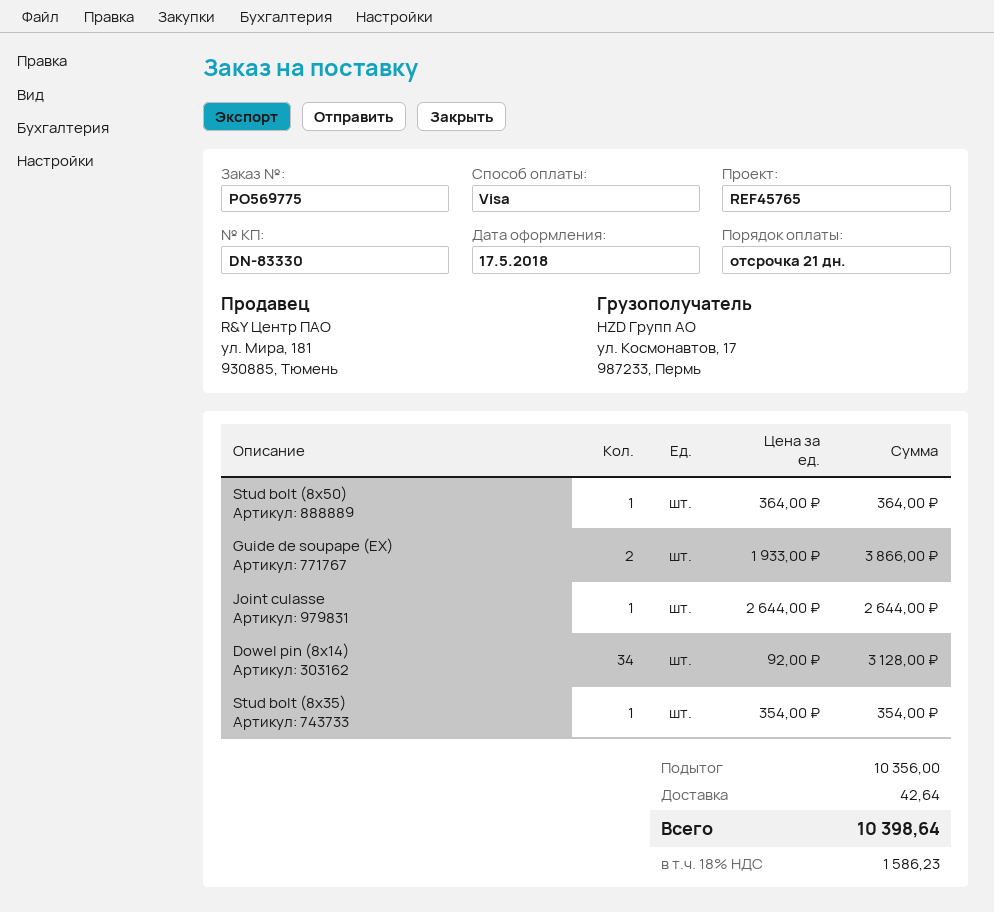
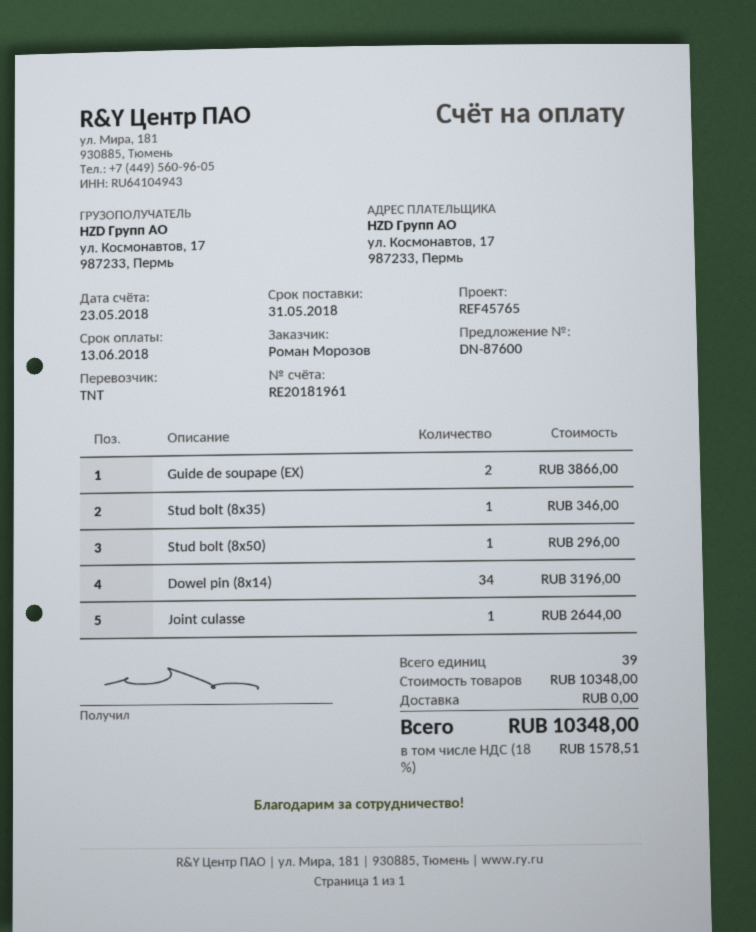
quote number: DN-83330 -> DN-87600
Stud bolt (8x50): 1 for 364.00 -> 1 for 296.00
Dowel pin (8x14): 34 for 3128.00 -> 34 for 3196.00
Stud bolt (8x35): 1 for 354.00 -> 1 for 346.00
subtotal: 10356.00 -> 10348.00
shipping: 42.64 -> 0.00
tax: 18% = 1586.23 -> 18% = 1578.51
total: 10398.64 -> 10348.00

